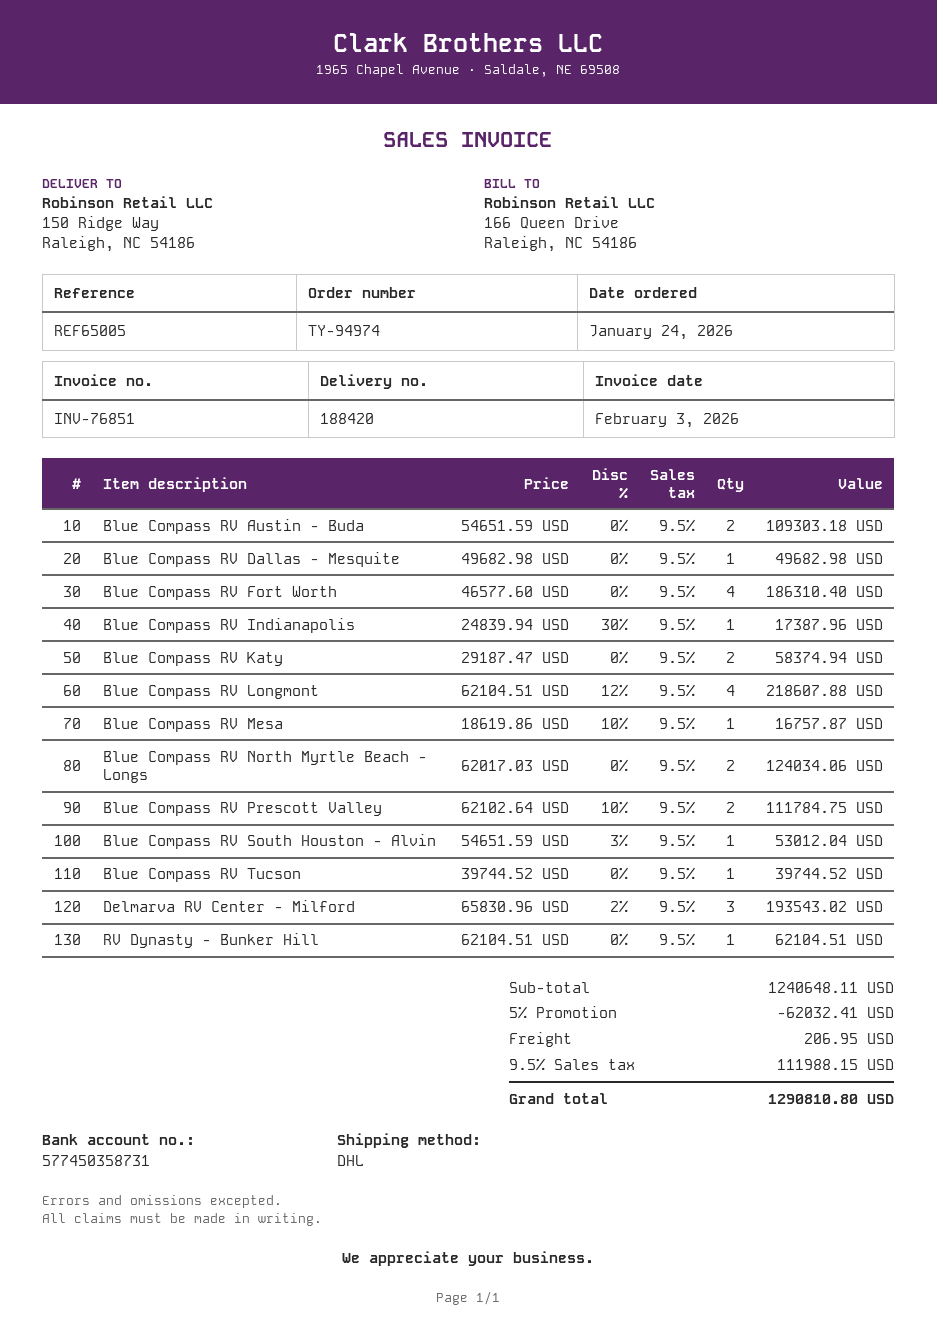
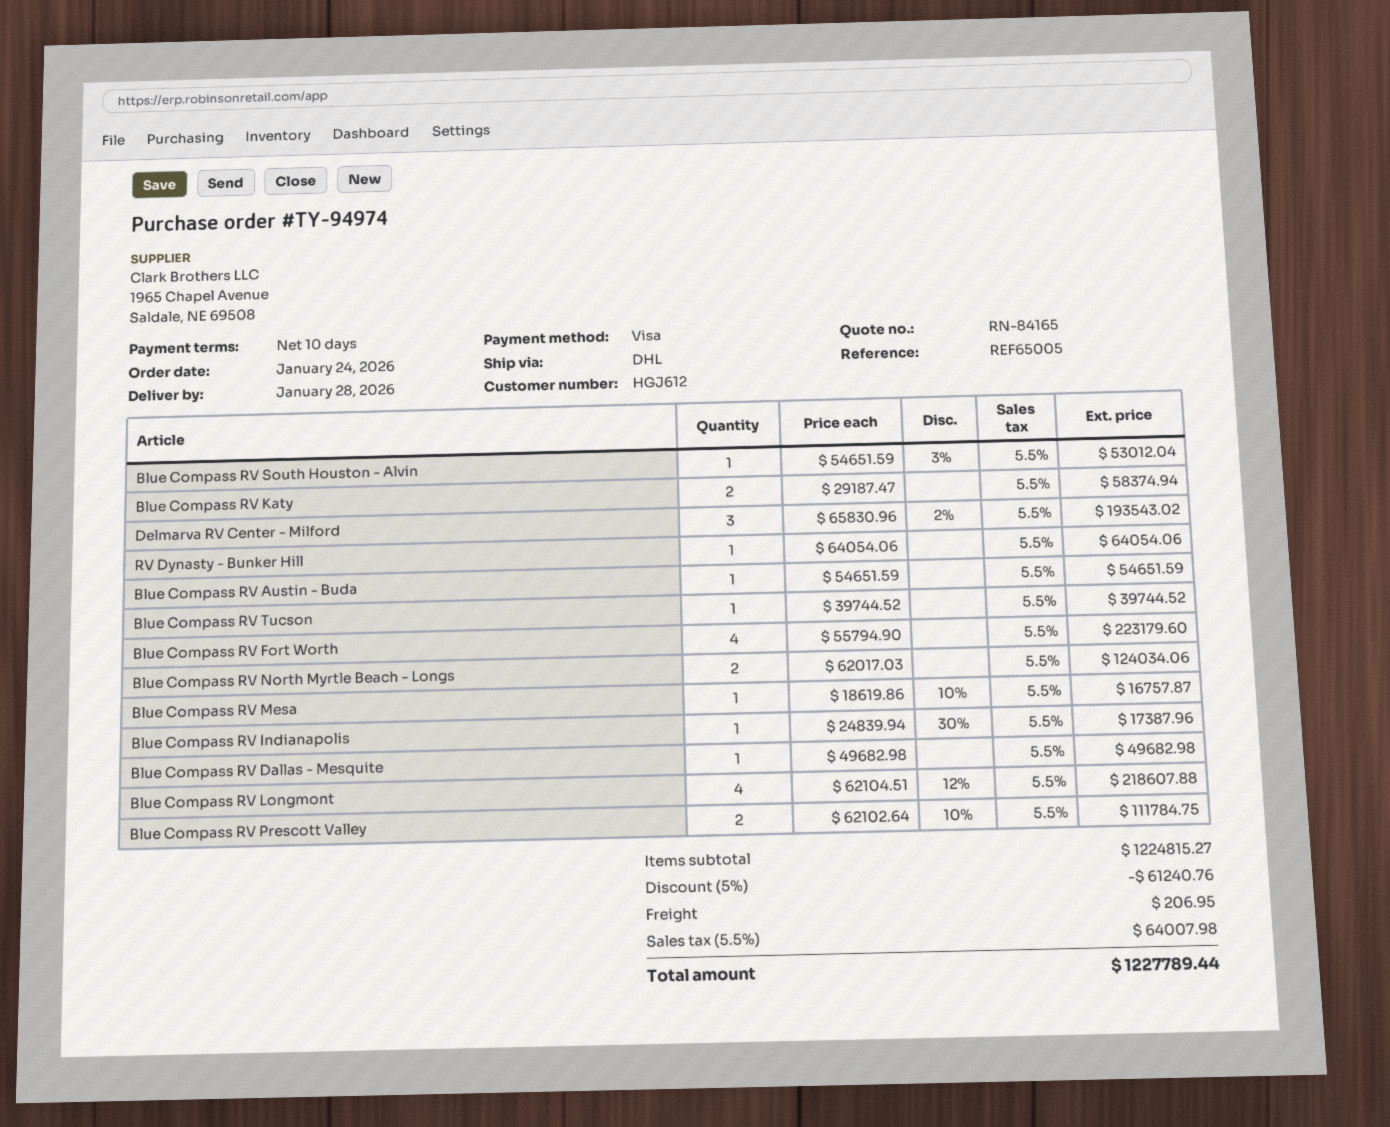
Blue Compass RV Austin - Buda: 2 x 54651.59 = 109303.18 -> 1 x 54651.59 = 54651.59
Blue Compass RV Fort Worth: 4 x 46577.60 = 186310.40 -> 4 x 55794.90 = 223179.60
RV Dynasty - Bunker Hill: 1 x 62104.51 = 62104.51 -> 1 x 64054.06 = 64054.06
subtotal: 1240648.11 -> 1224815.27
discount: 5% = 62032.41 -> 5% = 61240.76
tax: 9.5% = 111988.15 -> 5.5% = 64007.98
total: 1290810.80 -> 1227789.44

